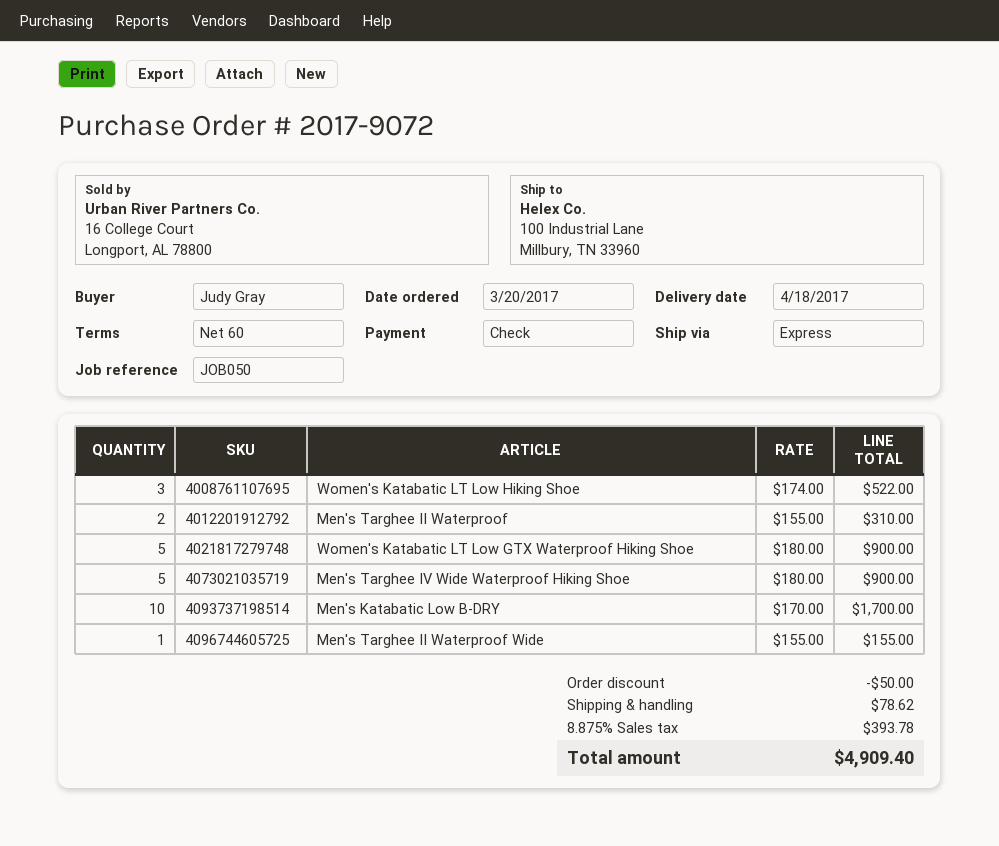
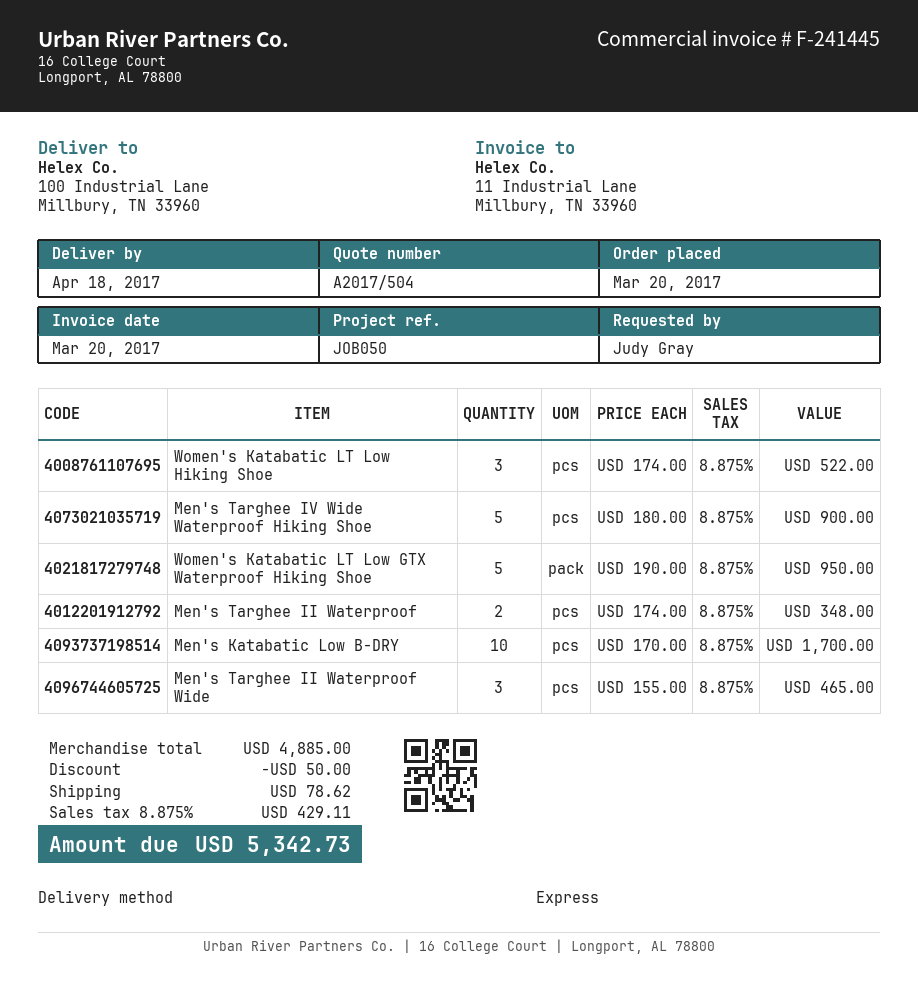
Men's Targhee II Waterproof: 2 x 155.00 = 310.00 -> 2 x 174.00 = 348.00
Women's Katabatic LT Low GTX Waterproof Hiking Shoe: 5 x 180.00 = 900.00 -> 5 x 190.00 = 950.00
Men's Targhee II Waterproof Wide: 1 x 155.00 = 155.00 -> 3 x 155.00 = 465.00
tax: 8.875% = 393.78 -> 8.875% = 429.11
total: 4909.40 -> 5342.73

